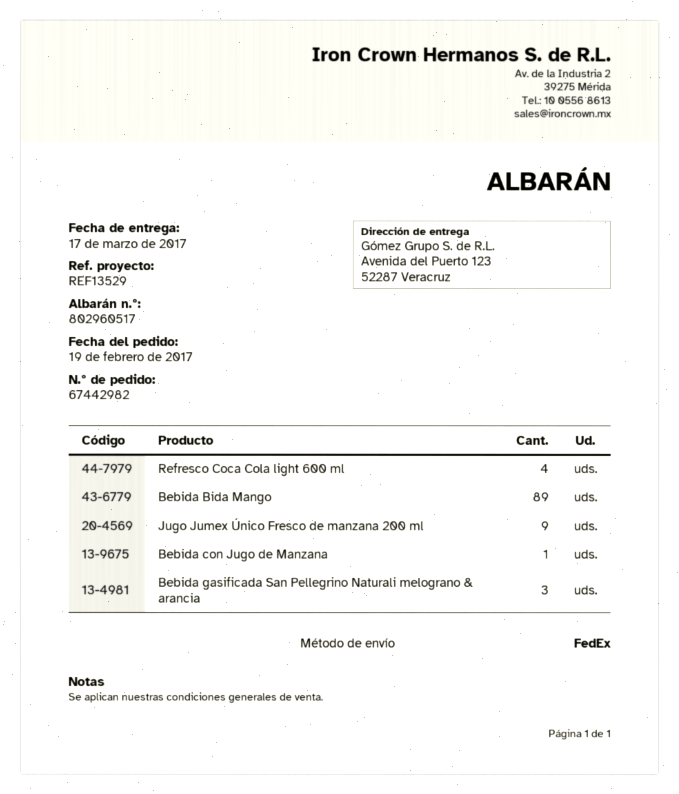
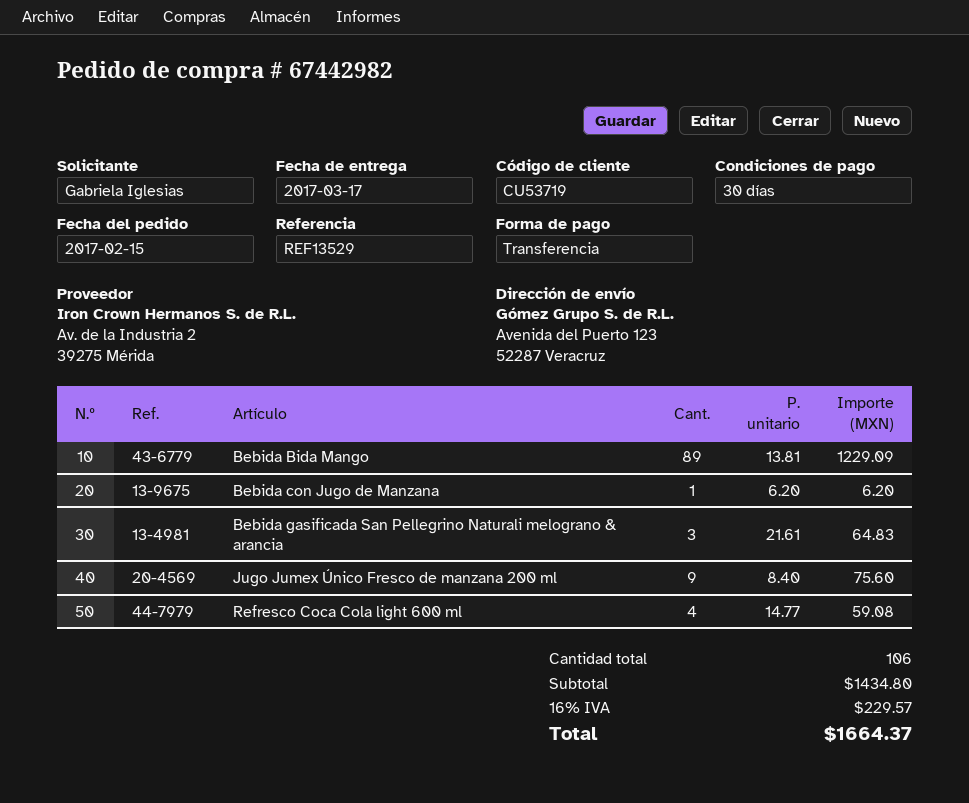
order date: 2017-02-19 -> 2017-02-15

